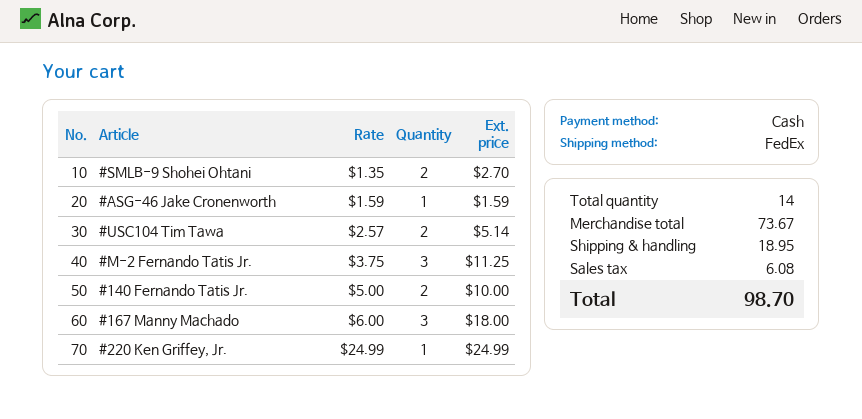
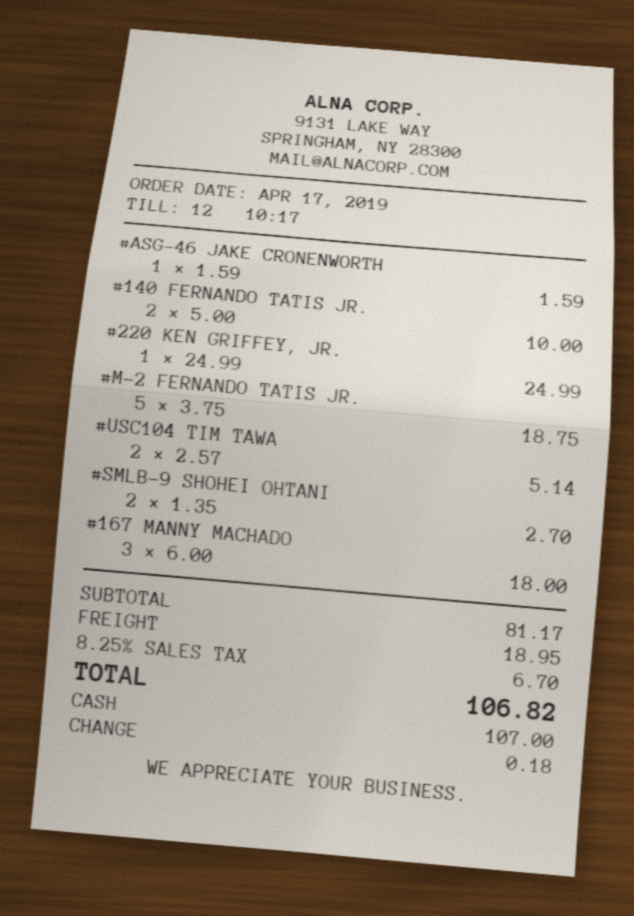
#M-2 Fernando Tatis Jr.: 3 x 3.75 = 11.25 -> 5 x 3.75 = 18.75
subtotal: 73.67 -> 81.17
tax: 6.08 -> 6.70
total: 98.70 -> 106.82

